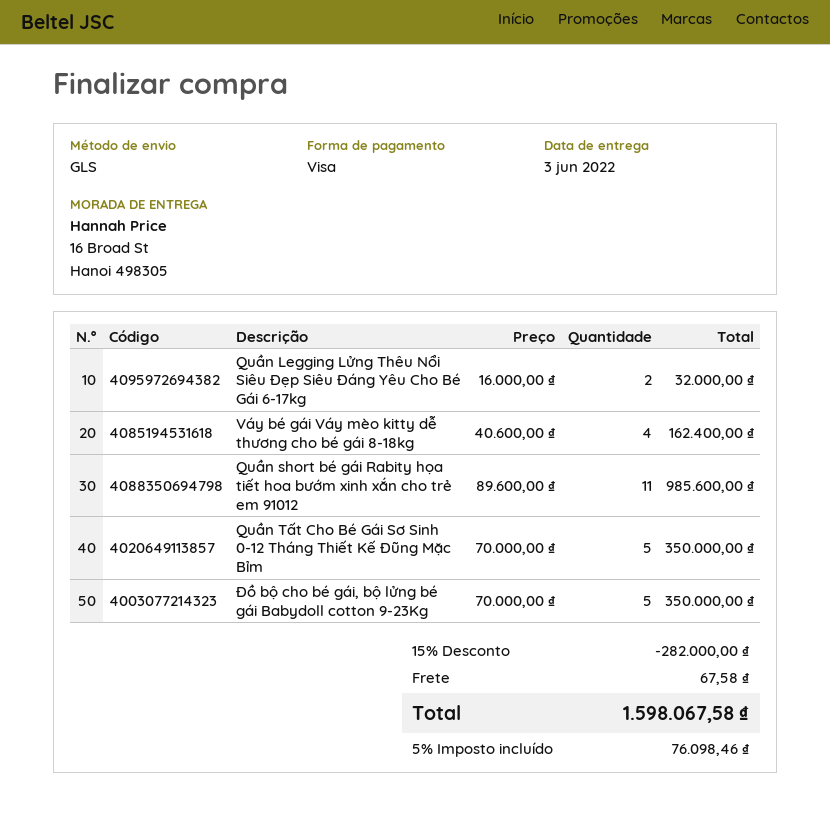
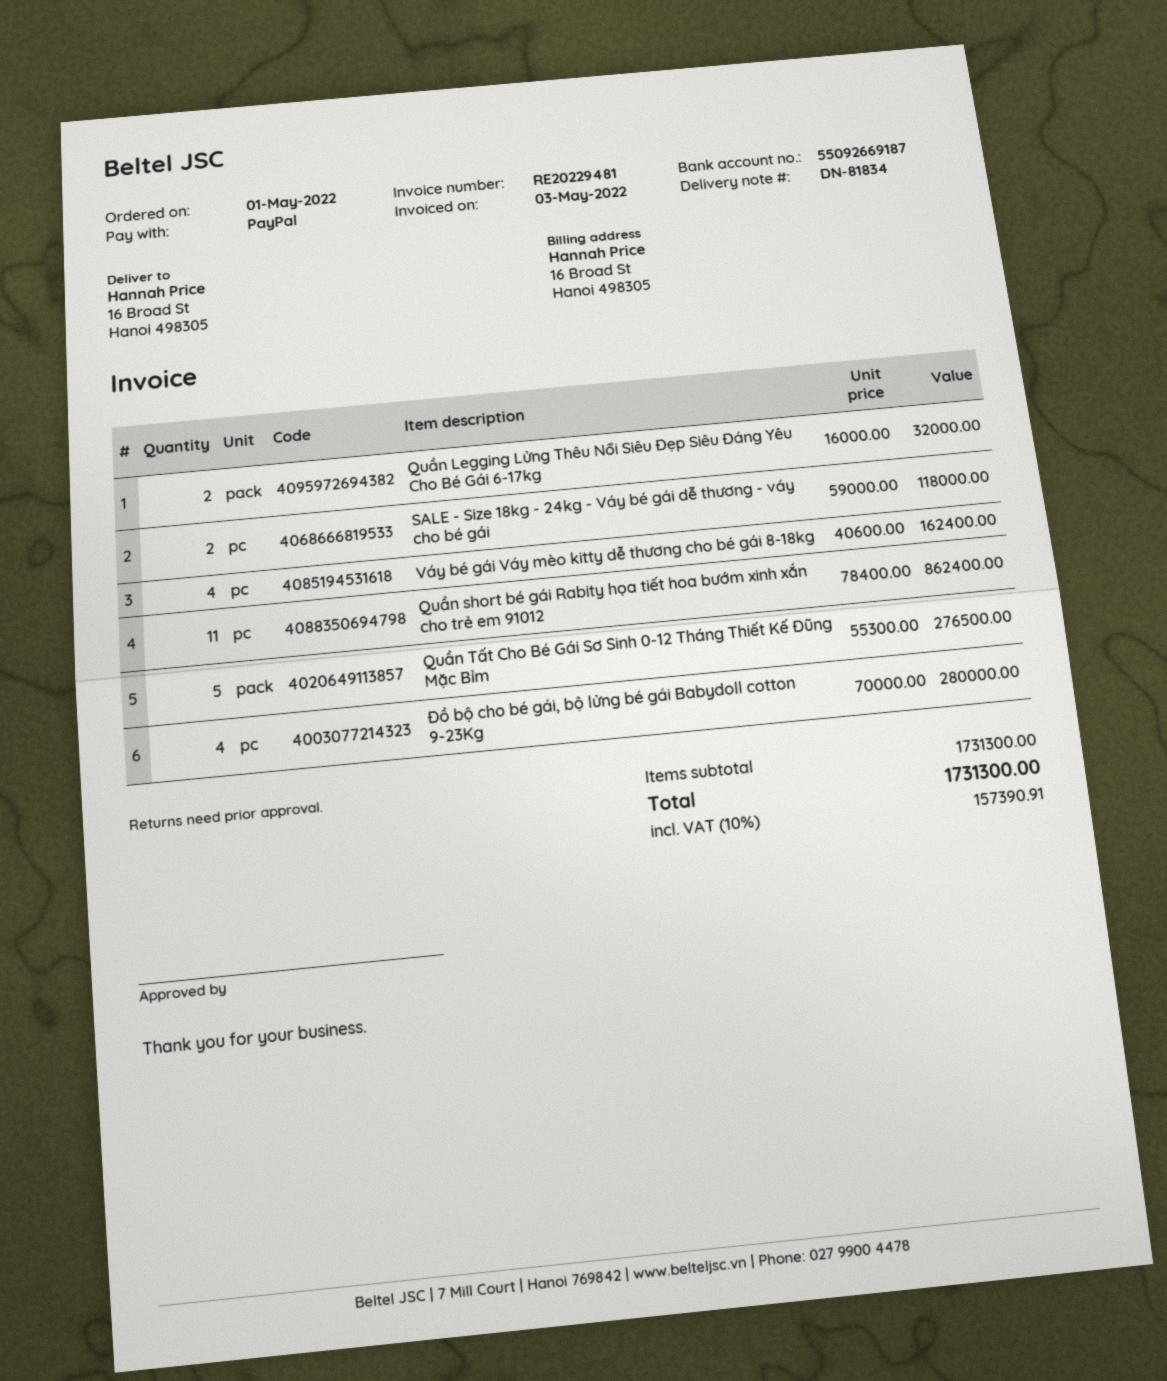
payment method: Visa -> PayPal
Quần short bé gái Rabity họa tiết hoa bướm xinh xắn cho trẻ em 91012: 11 x 89600.00 = 985600.00 -> 11 x 78400.00 = 862400.00
Quần Tất Cho Bé Gái Sơ Sinh 0-12 Tháng Thiết Kế Đũng Mặc Bỉm: 5 x 70000.00 = 350000.00 -> 5 x 55300.00 = 276500.00
Đồ bộ cho bé gái, bộ lửng bé gái Babydoll cotton 9-23Kg: 5 x 70000.00 = 350000.00 -> 4 x 70000.00 = 280000.00
SALE - Size 18kg - 24kg - Váy bé gái dễ thương - váy cho bé gái: none -> 2 x 59000.00 = 118000.00
discount: 15% = 282000.00 -> none
shipping: 67.58 -> none
tax: 5% = 76098.46 -> 10% = 157390.91
total: 1598067.58 -> 1731300.00

